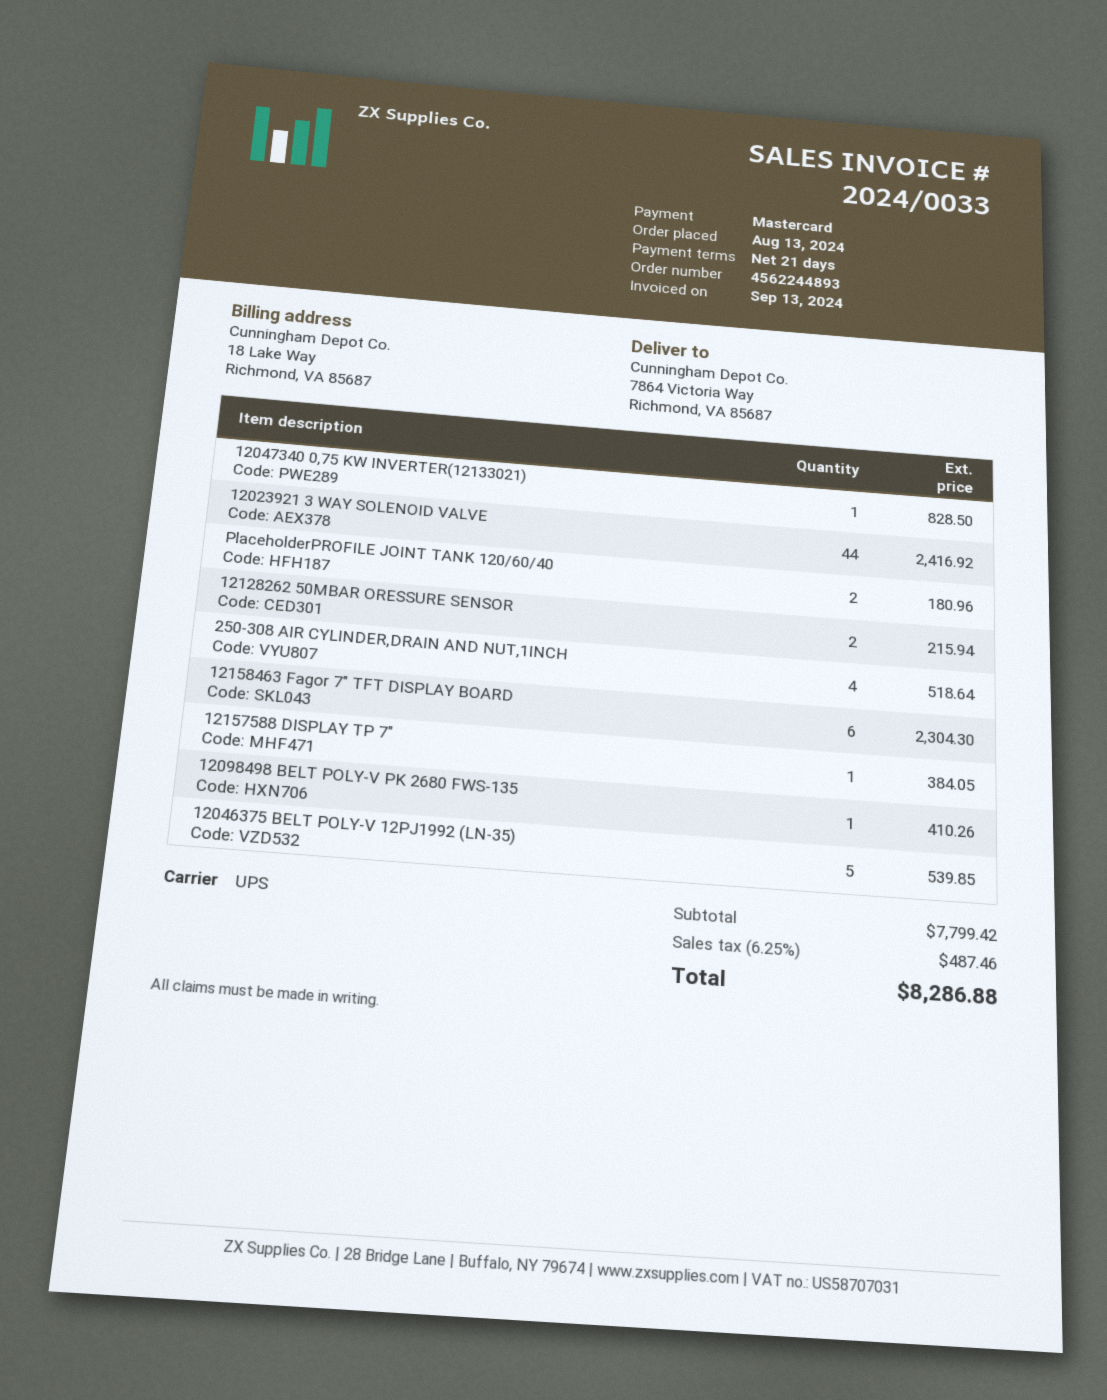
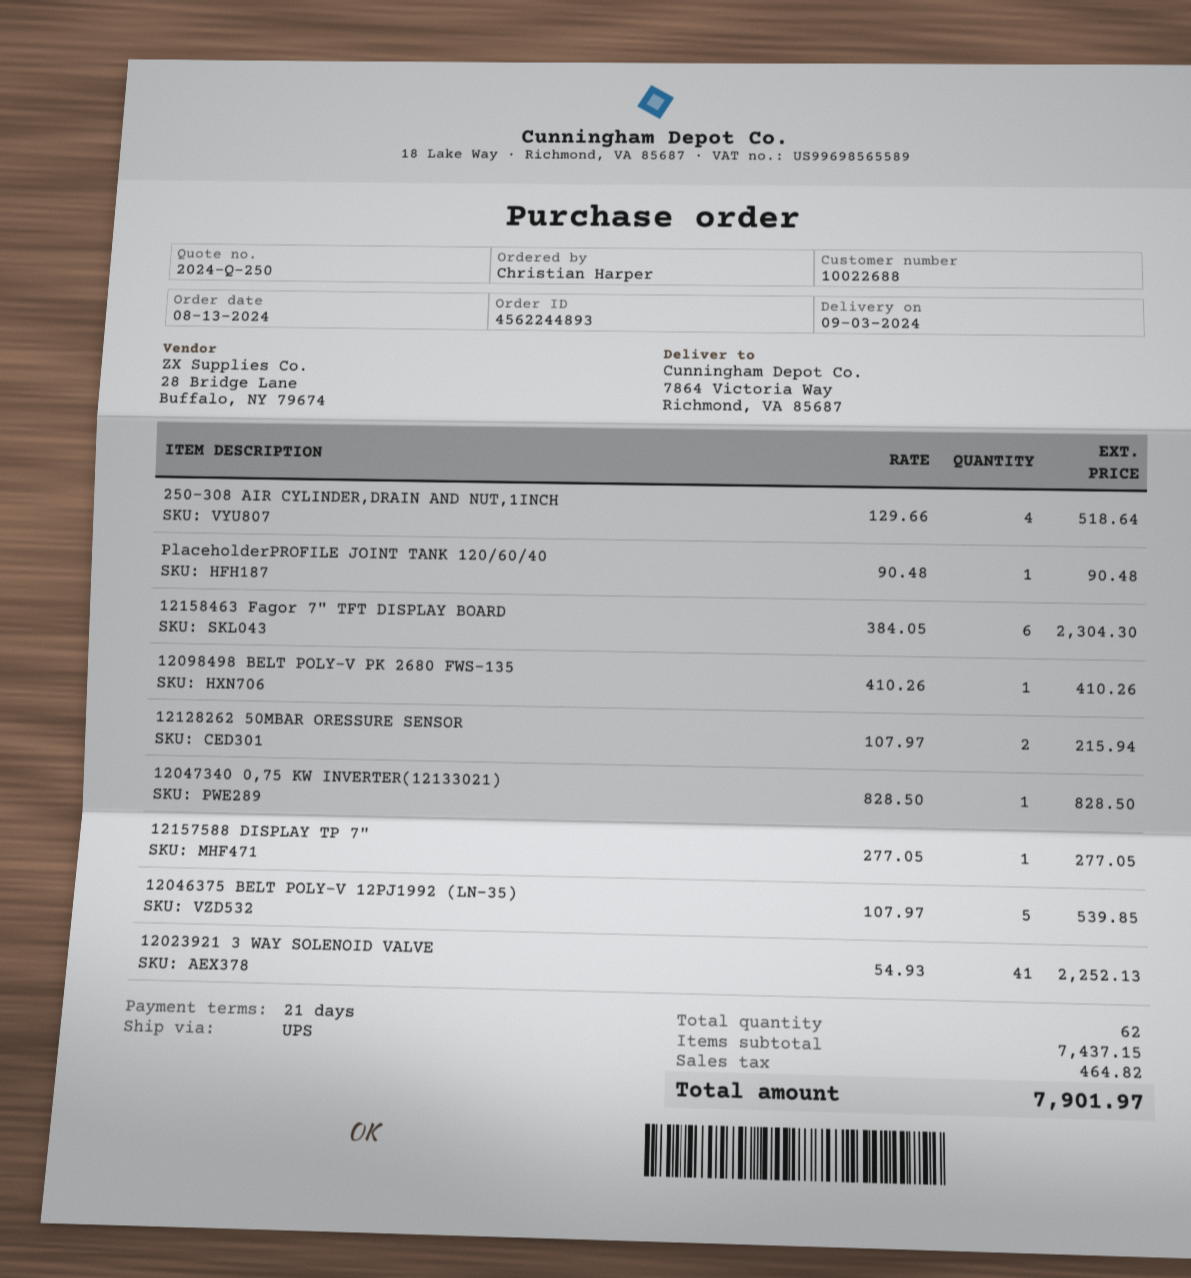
12023921 3 WAY SOLENOID VALVE: 44 for 2416.92 -> 41 for 2252.13
PlaceholderPROFILE JOINT TANK 120/60/40: 2 for 180.96 -> 1 for 90.48
12157588 DISPLAY TP 7": 1 for 384.05 -> 1 for 277.05
subtotal: 7799.42 -> 7437.15
tax: 487.46 -> 464.82
total: 8286.88 -> 7901.97

